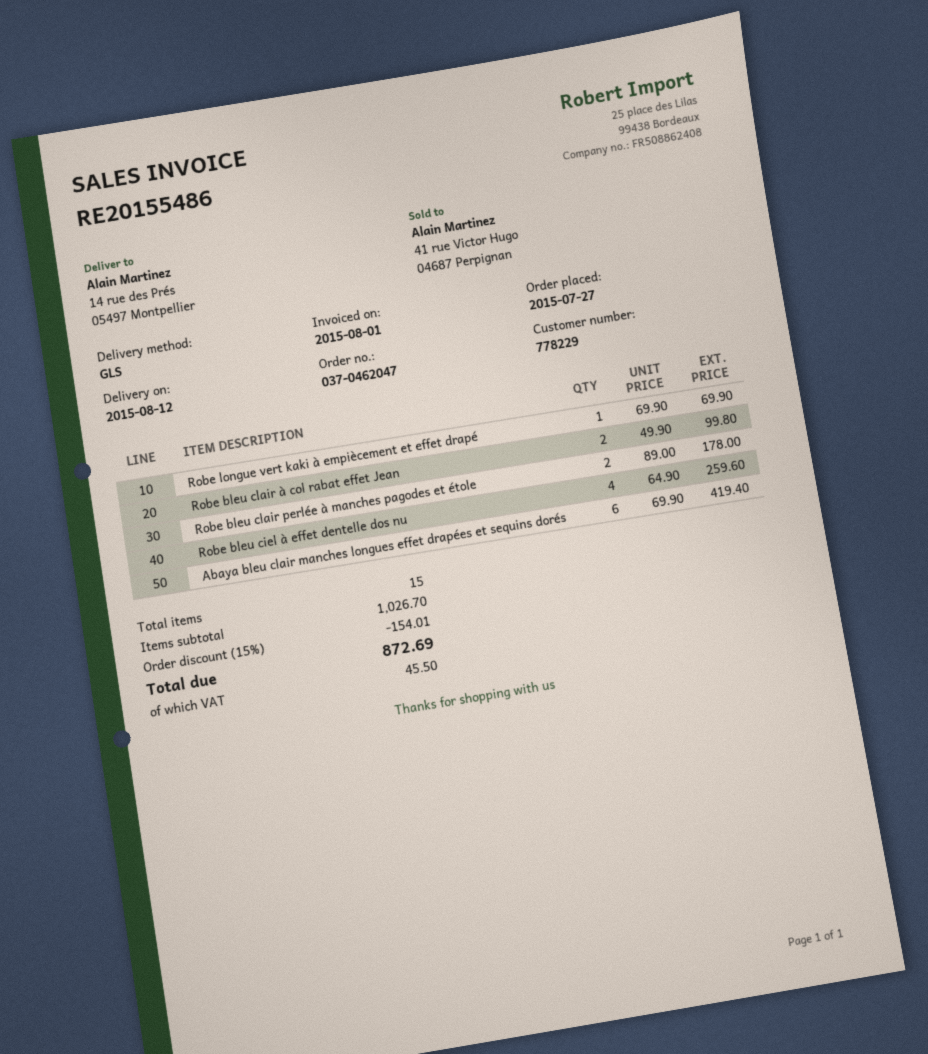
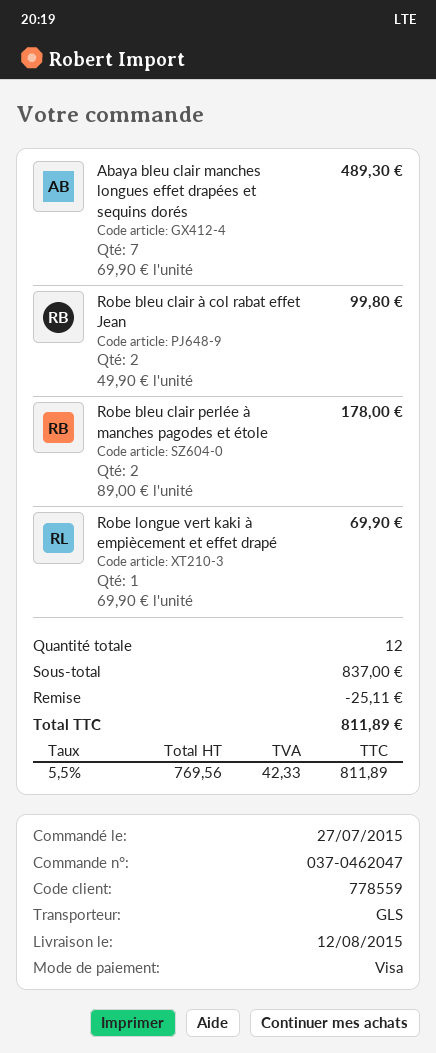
customer number: 778229 -> 778559
Robe bleu ciel à effet dentelle dos nu: 4 x 64.90 = 259.60 -> none
Abaya bleu clair manches longues effet drapées et sequins dorés: 6 x 69.90 = 419.40 -> 7 x 69.90 = 489.30
total quantity: 15 -> 12
subtotal: 1026.70 -> 837.00
discount: 154.01 -> 25.11
tax: 45.50 -> 42.33
total: 872.69 -> 811.89

